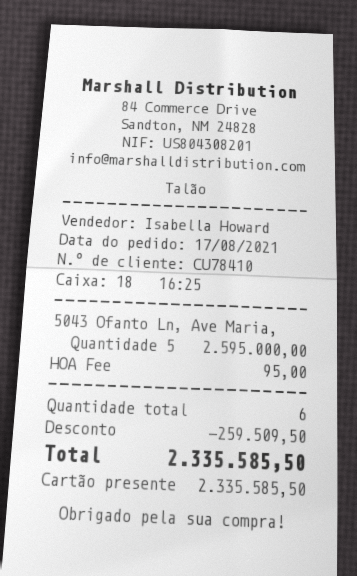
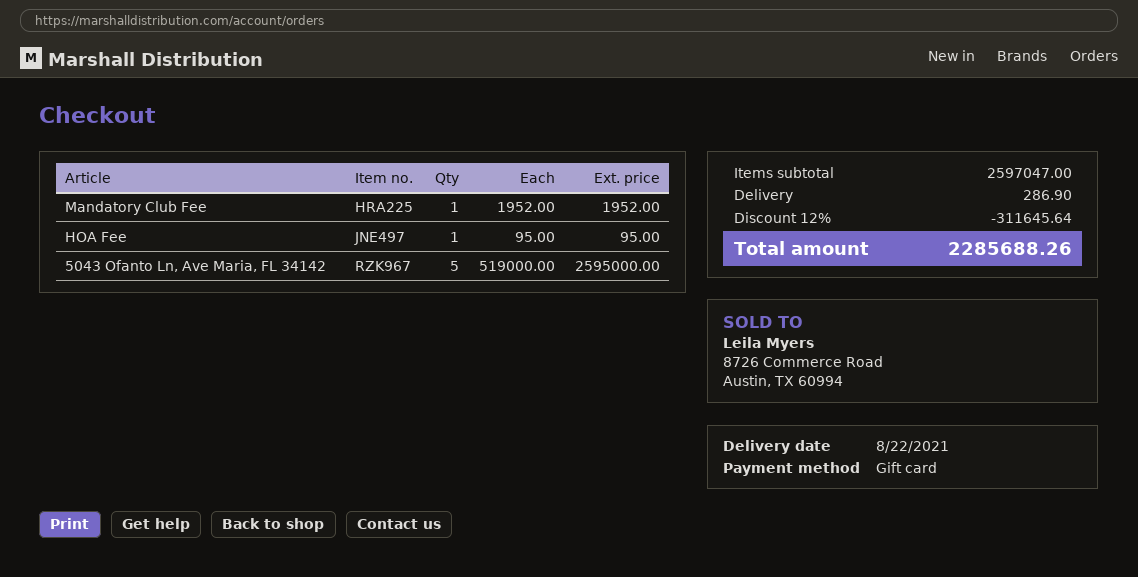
Mandatory Club Fee: none -> 1 for 1952.00
discount: 259509.50 -> 311645.64
shipping: none -> 286.90
total: 2335585.50 -> 2285688.26

